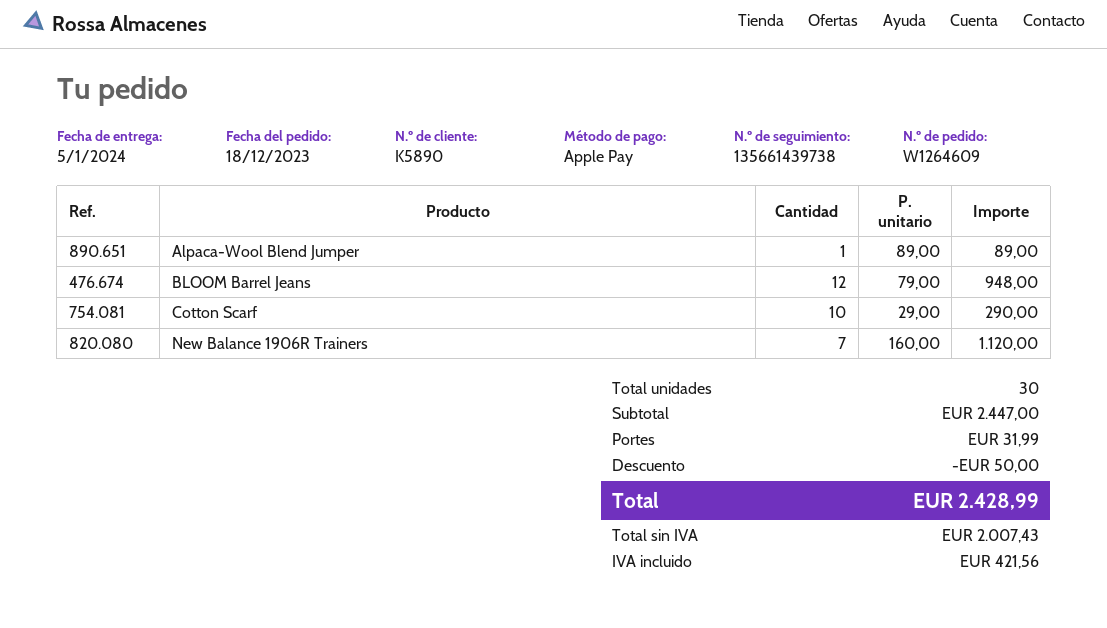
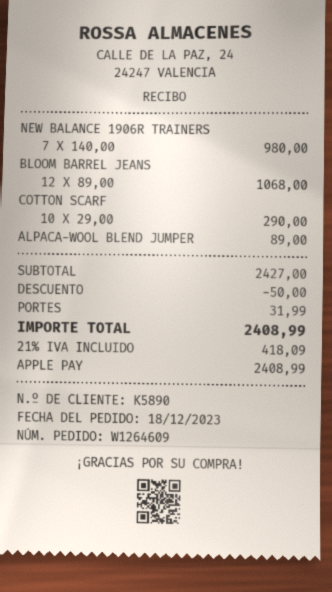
BLOOM Barrel Jeans: 12 x 79.00 = 948.00 -> 12 x 89.00 = 1068.00
New Balance 1906R Trainers: 7 x 160.00 = 1120.00 -> 7 x 140.00 = 980.00
subtotal: 2447.00 -> 2427.00
tax: 421.56 -> 418.09
total: 2428.99 -> 2408.99

